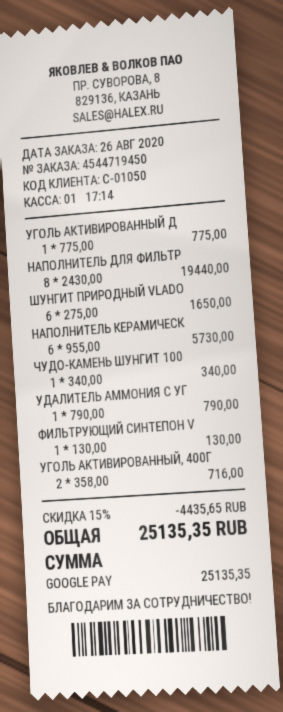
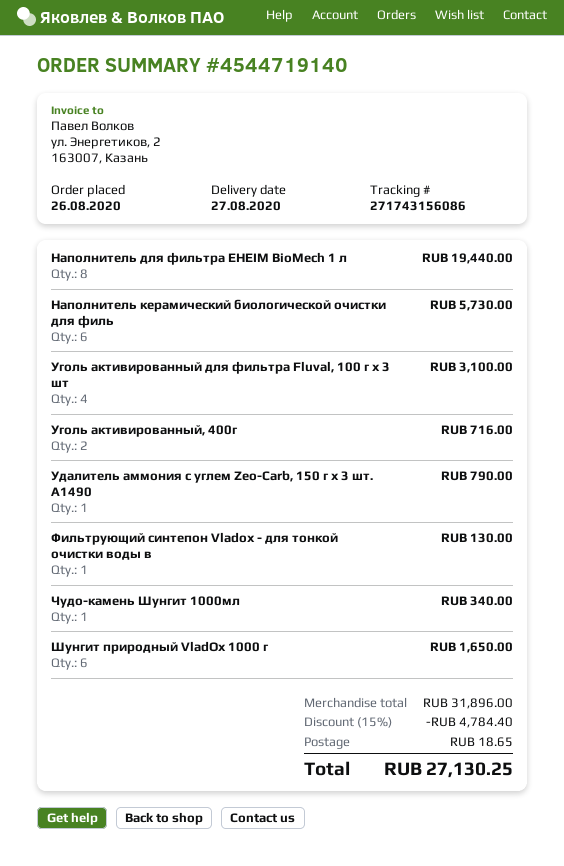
order number: 4544719450 -> 4544719140
УГОЛЬ АКТИВИРОВАННЫЙ Д: 1 for 775.00 -> 4 for 3100.00
discount: 15% = 4435.65 -> 15% = 4784.40
shipping: none -> 18.65
total: 25135.35 -> 27130.25

